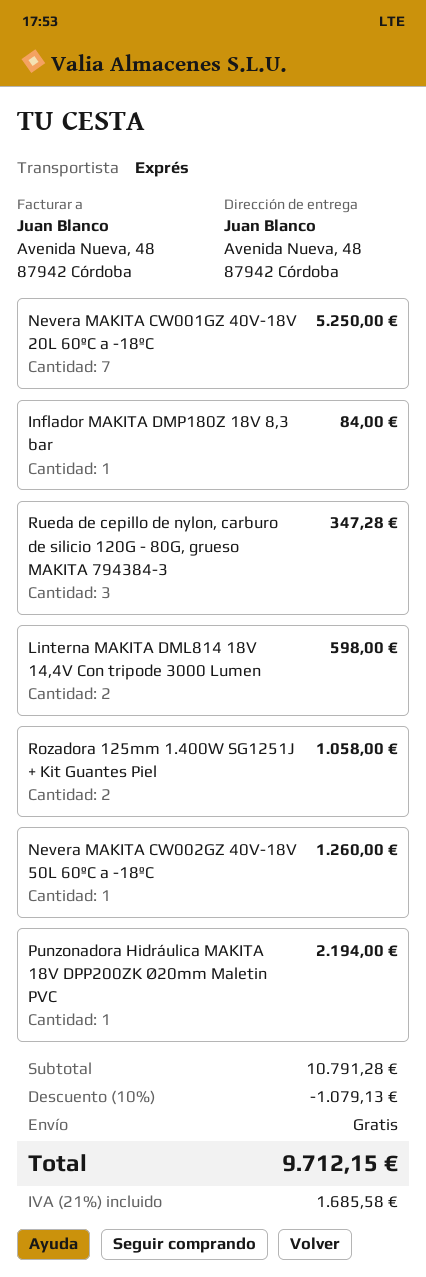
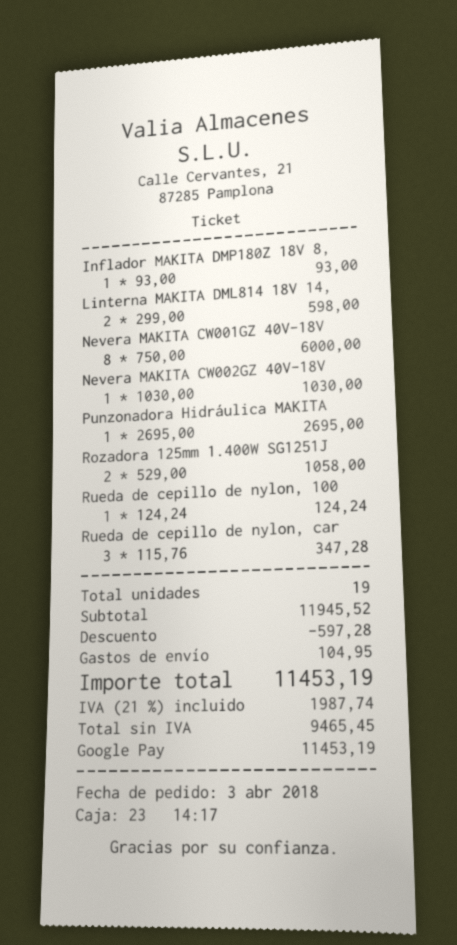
Nevera MAKITA CW001GZ 40V-18V 20L 60ºC a -18ºC: 7 for 5250.00 -> 8 for 6000.00
Inflador MAKITA DMP180Z 18V 8,3 bar: 1 for 84.00 -> 1 for 93.00
Nevera MAKITA CW002GZ 40V-18V 50L 60ºC a -18ºC: 1 for 1260.00 -> 1 for 1030.00
Punzonadora Hidráulica MAKITA 18V DPP200ZK Ø20mm Maletin PVC: 1 for 2194.00 -> 1 for 2695.00
Rueda de cepillo de nylon, 100: none -> 1 for 124.24
subtotal: 10791.28 -> 11945.52
discount: 1079.13 -> 597.28
shipping: 0.00 -> 104.95
tax: 21% = 1685.58 -> 21% = 1987.74
total: 9712.15 -> 11453.19

